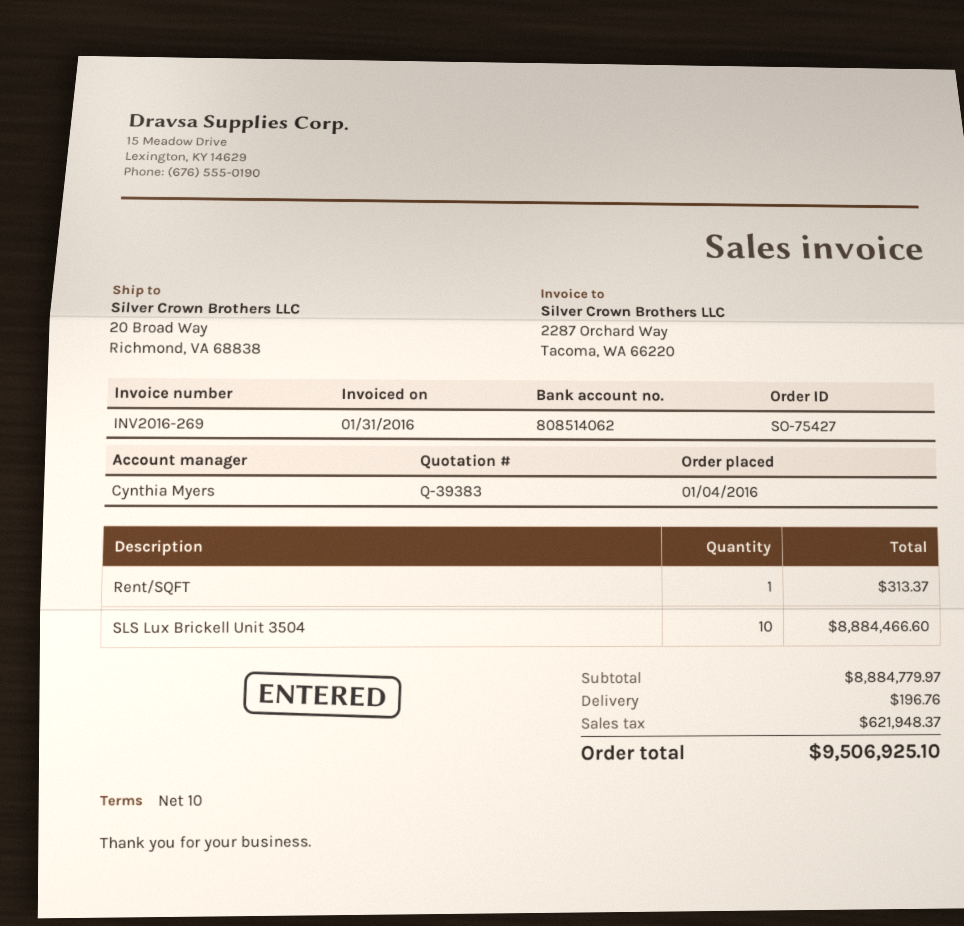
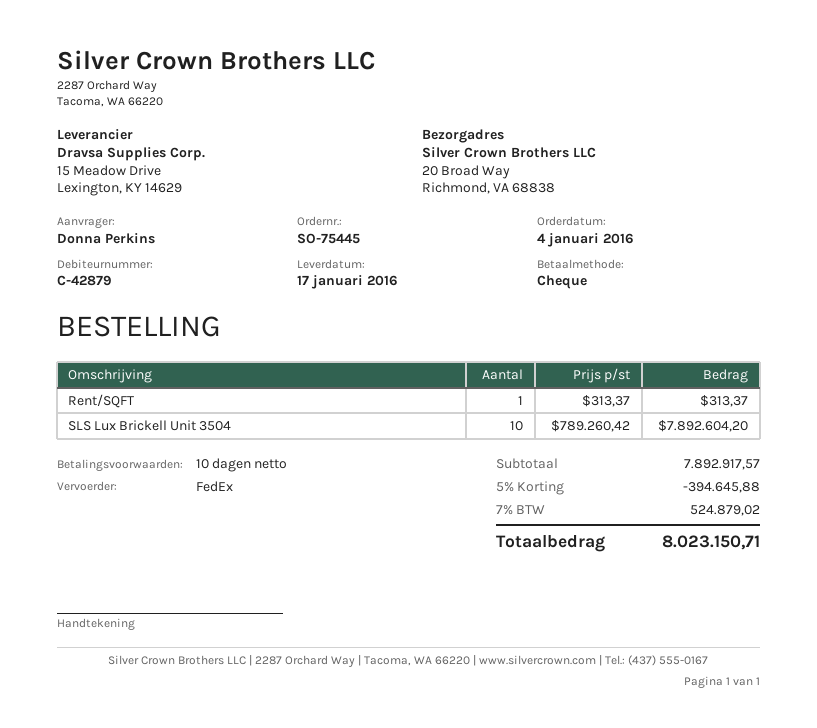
order number: SO-75427 -> SO-75445
SLS Lux Brickell Unit 3504: 10 for 8884466.60 -> 10 for 7892604.20
subtotal: 8884779.97 -> 7892917.57
discount: none -> 5% = 394645.88
shipping: 196.76 -> none
tax: 621948.37 -> 524879.02
total: 9506925.10 -> 8023150.71

